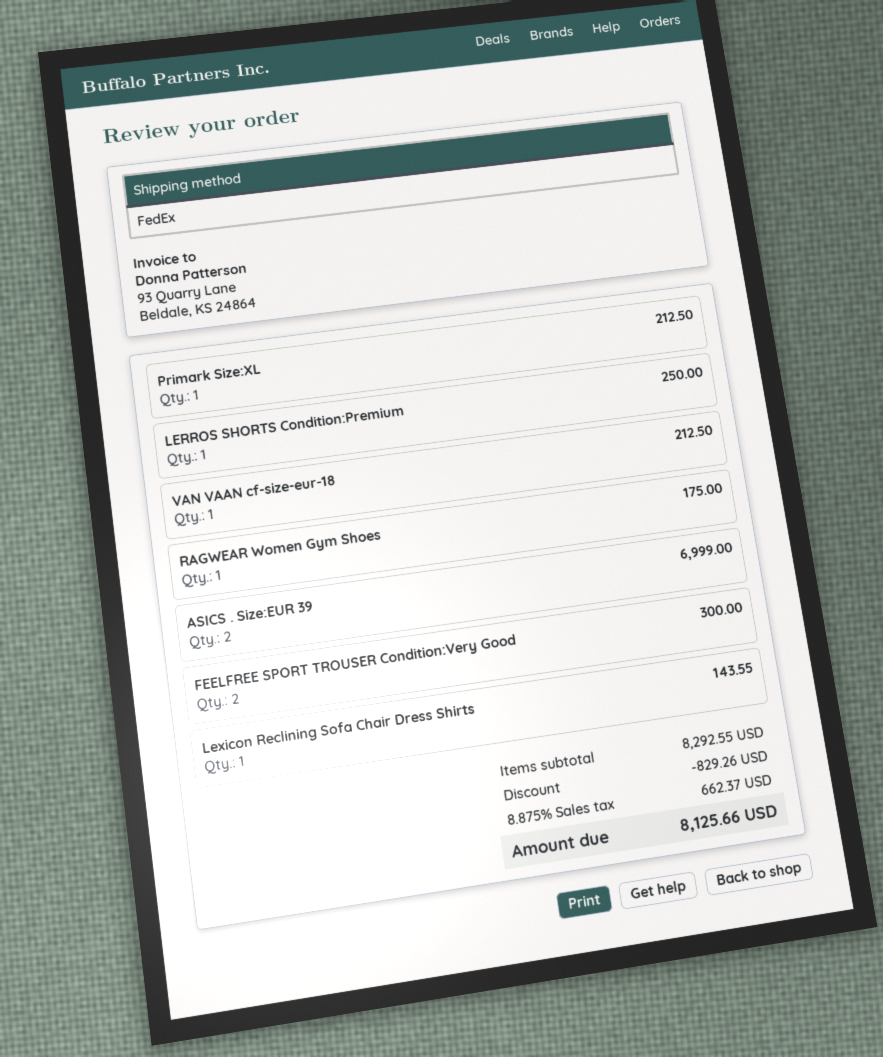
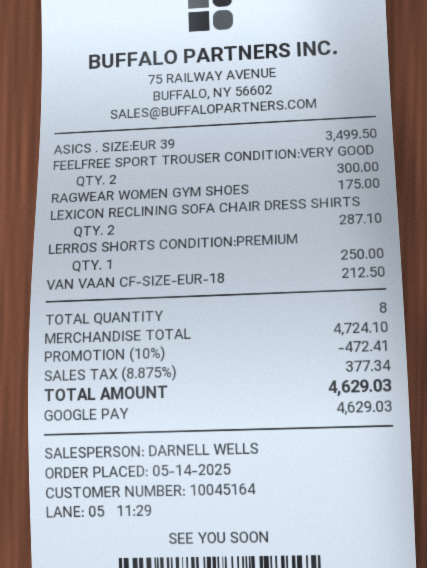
Primark Size:XL: 1 for 212.50 -> none
ASICS . Size:EUR 39: 2 for 6999.00 -> 1 for 3499.50
Lexicon Reclining Sofa Chair Dress Shirts: 1 for 143.55 -> 2 for 287.10
subtotal: 8292.55 -> 4724.10
discount: 829.26 -> 472.41
tax: 8.875% = 662.37 -> 8.875% = 377.34
total: 8125.66 -> 4629.03

